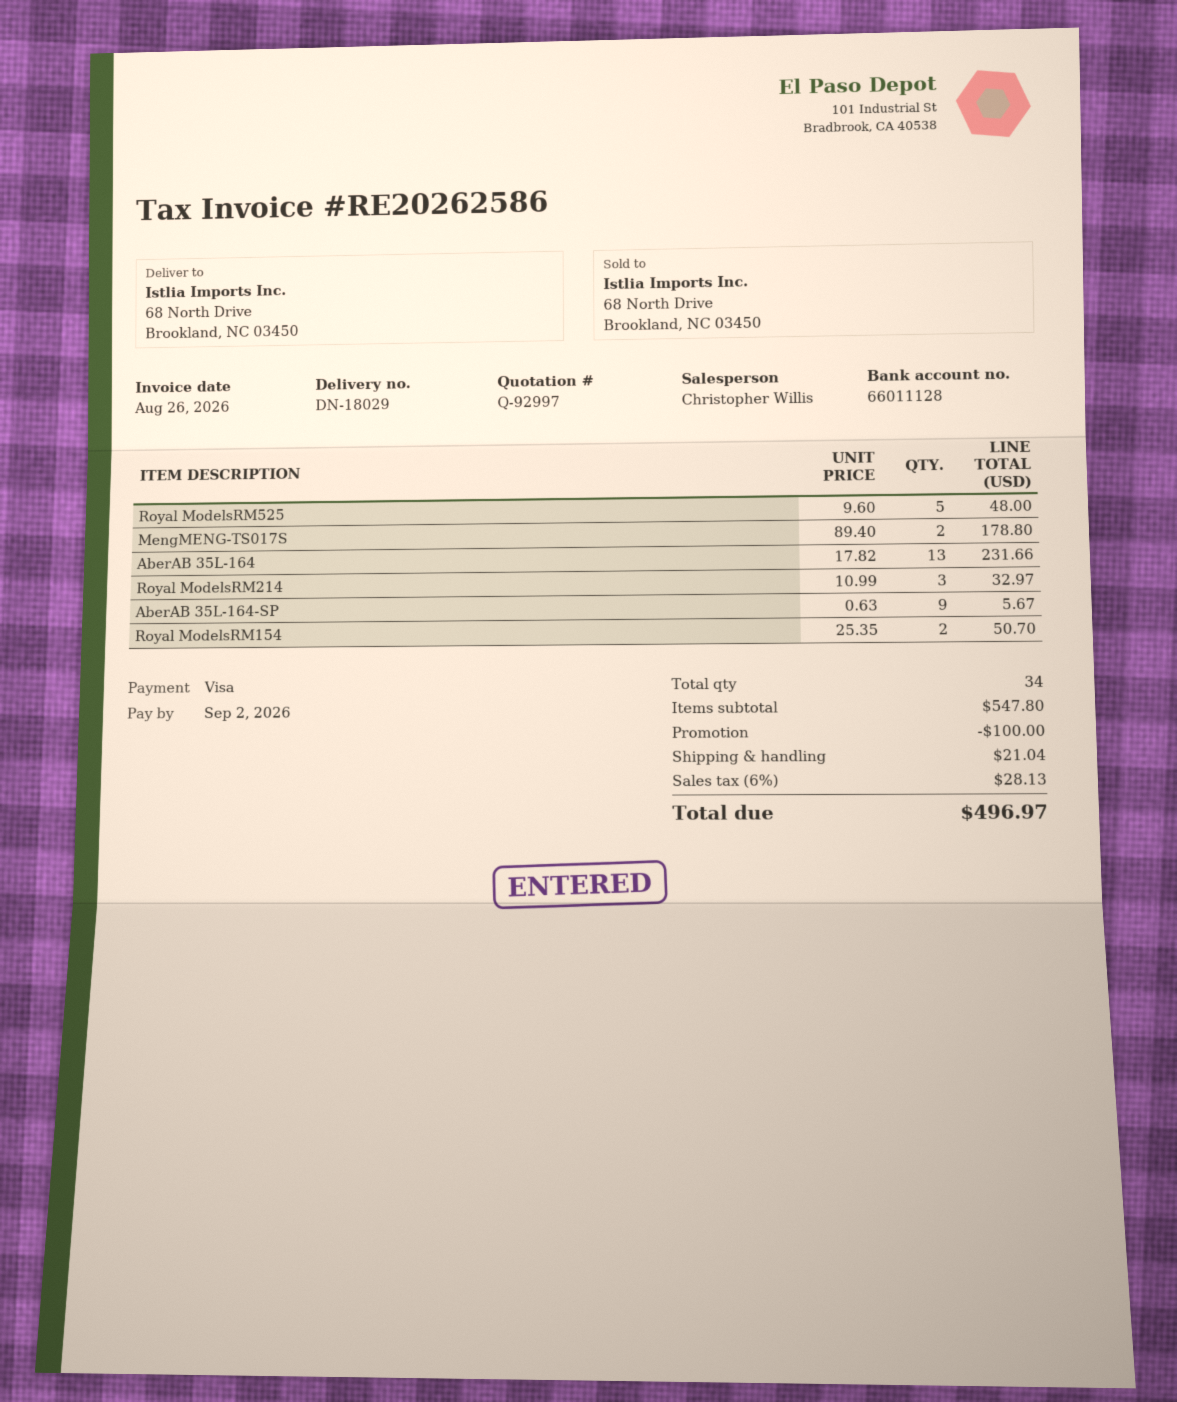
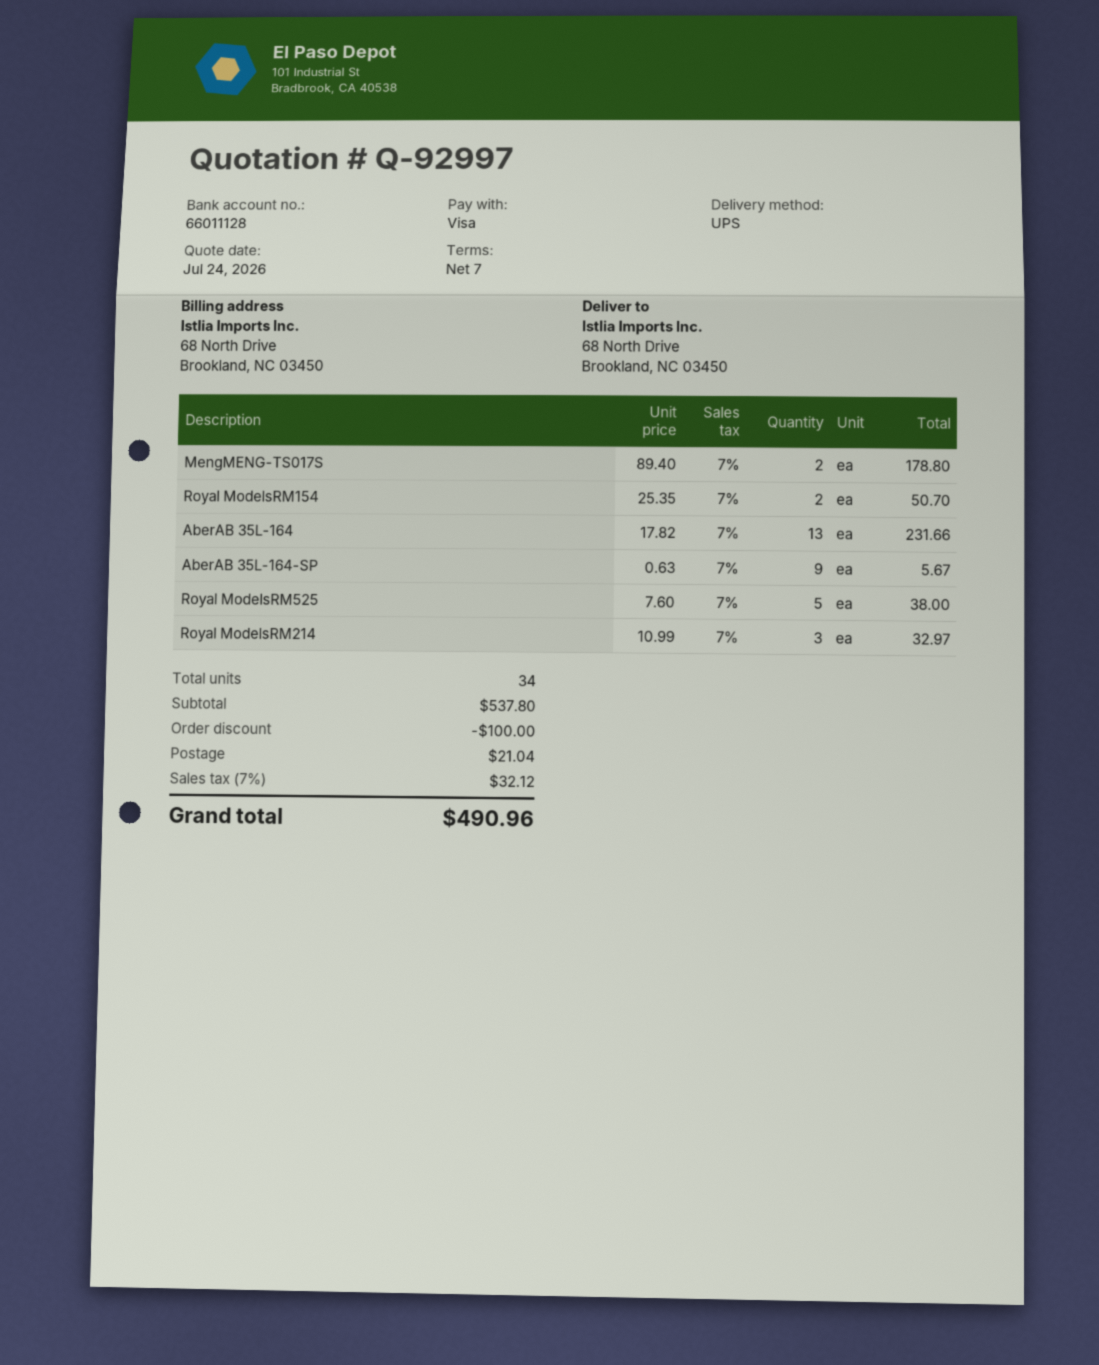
Royal ModelsRM525: 5 x 9.60 = 48.00 -> 5 x 7.60 = 38.00
subtotal: 547.80 -> 537.80
tax: 6% = 28.13 -> 7% = 32.12
total: 496.97 -> 490.96

